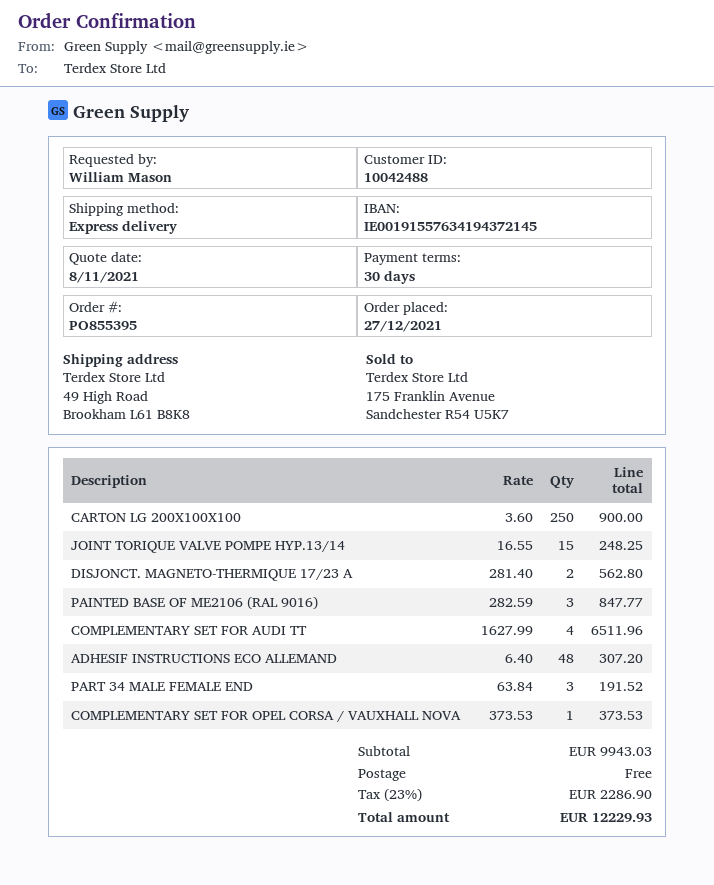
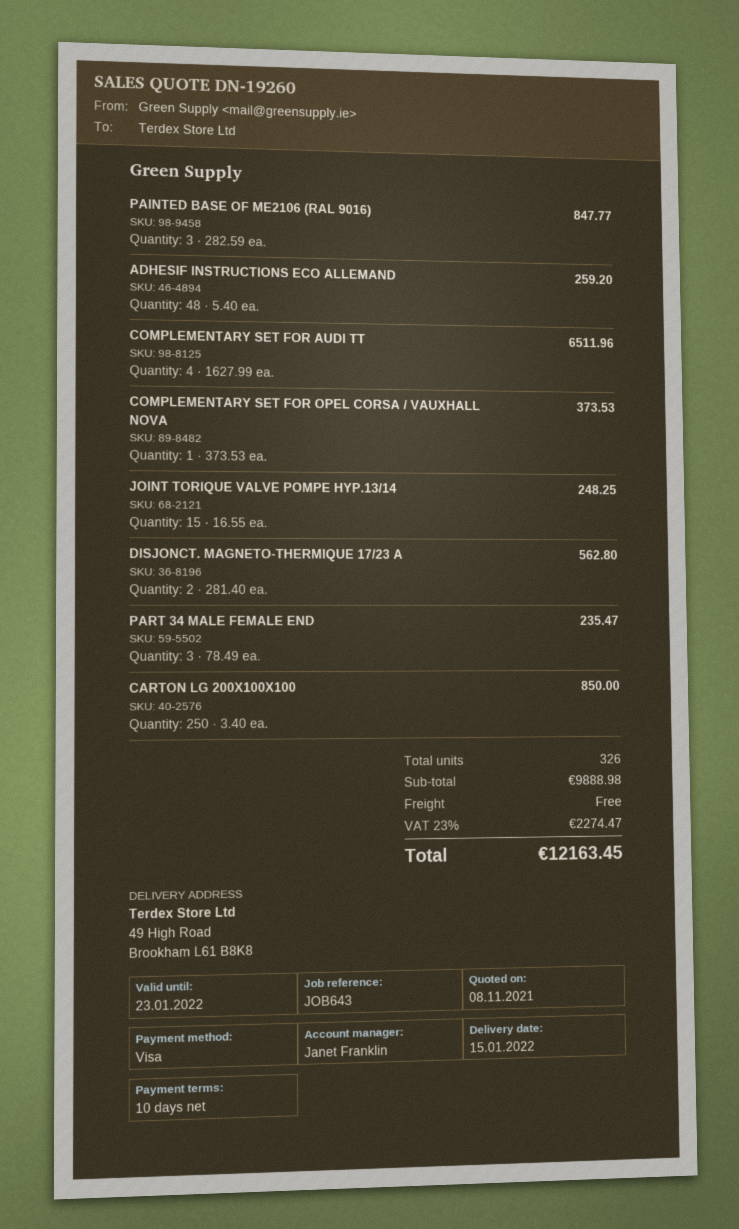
payment terms: 30 days -> 10 days
CARTON LG 200X100X100: 250 x 3.60 = 900.00 -> 250 x 3.40 = 850.00
ADHESIF INSTRUCTIONS ECO ALLEMAND: 48 x 6.40 = 307.20 -> 48 x 5.40 = 259.20
PART 34 MALE FEMALE END: 3 x 63.84 = 191.52 -> 3 x 78.49 = 235.47
subtotal: 9943.03 -> 9888.98
tax: 23% = 2286.90 -> 23% = 2274.47
total: 12229.93 -> 12163.45

